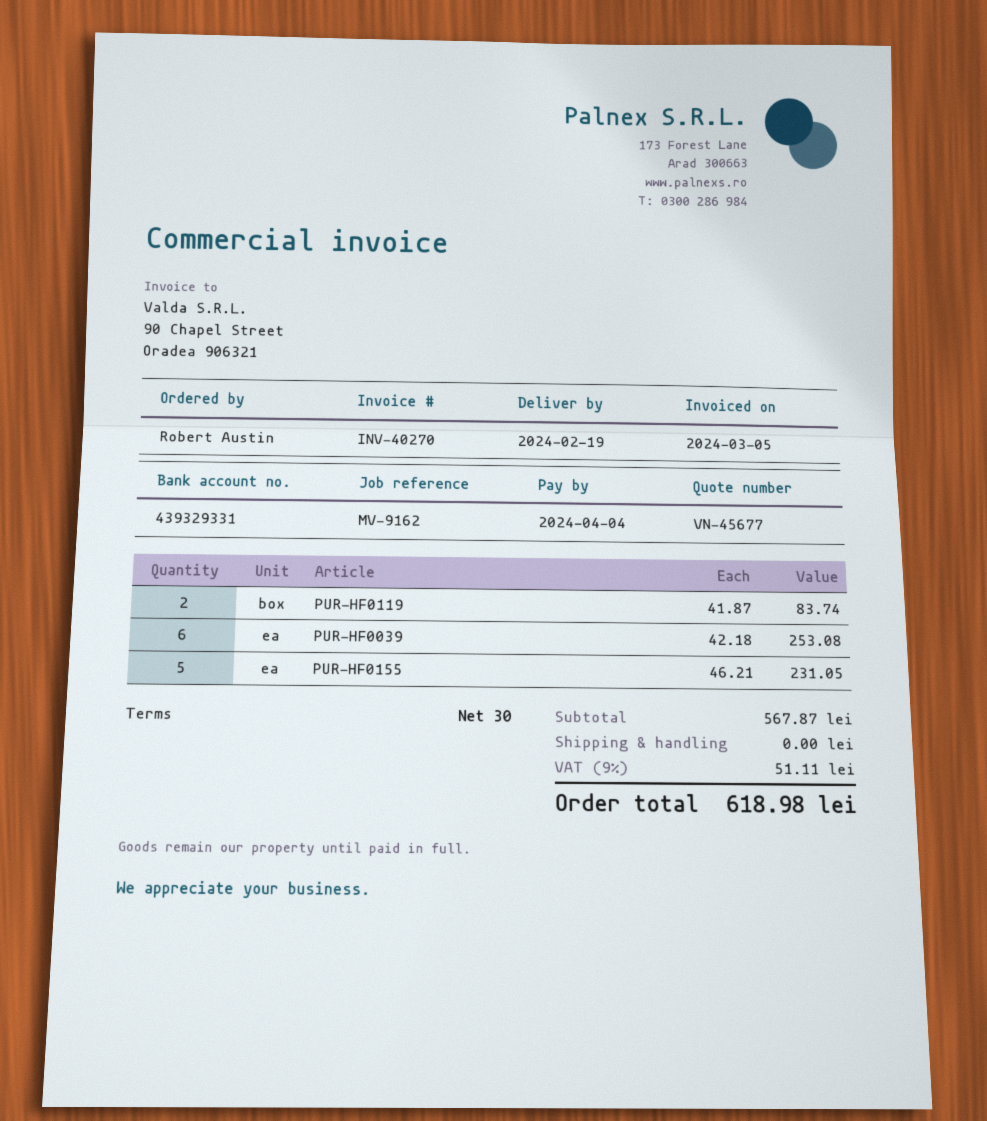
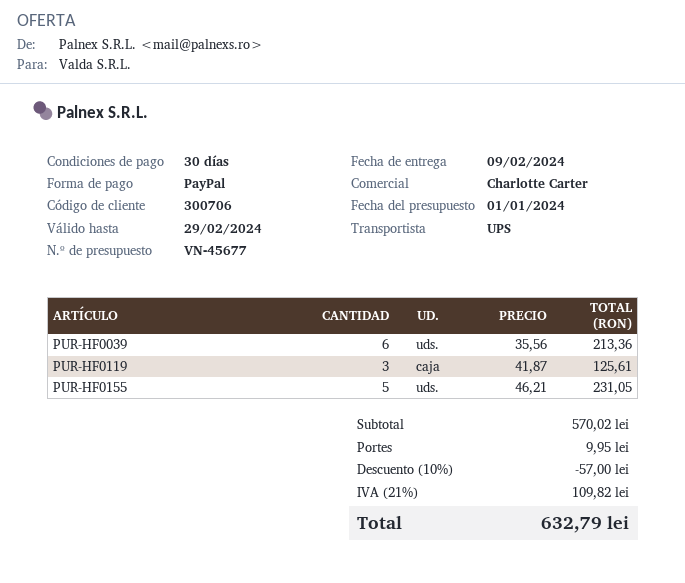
delivery date: 2024-02-19 -> 2024-02-09
PUR-HF0119: 2 x 41.87 = 83.74 -> 3 x 41.87 = 125.61
PUR-HF0039: 6 x 42.18 = 253.08 -> 6 x 35.56 = 213.36
subtotal: 567.87 -> 570.02
discount: none -> 10% = 57.00
shipping: 0.00 -> 9.95
tax: 9% = 51.11 -> 21% = 109.82
total: 618.98 -> 632.79

